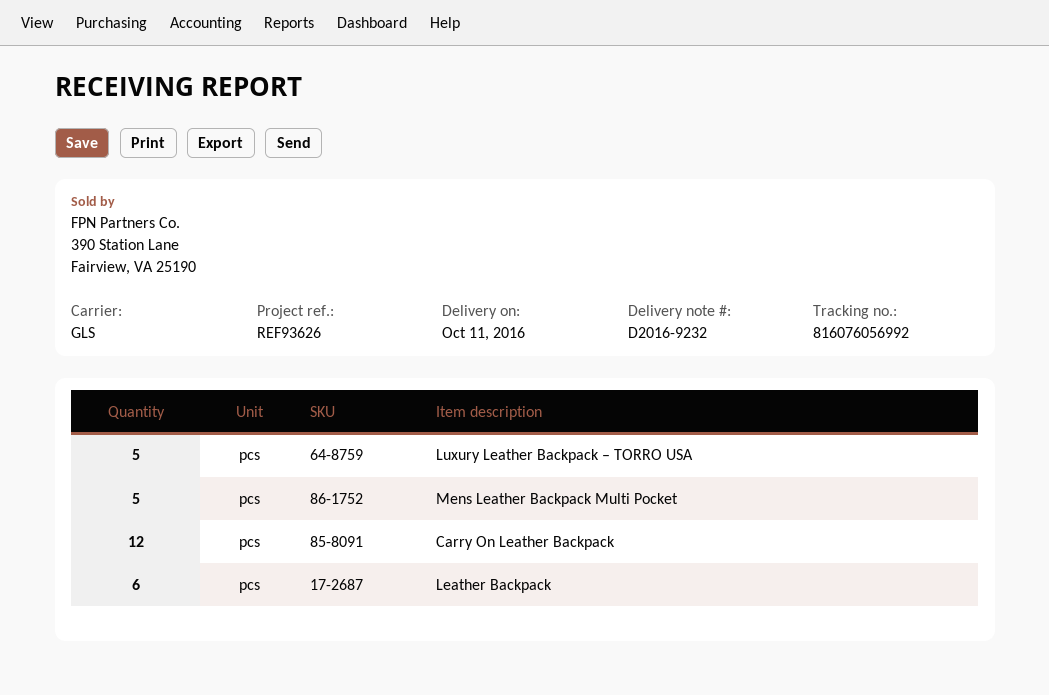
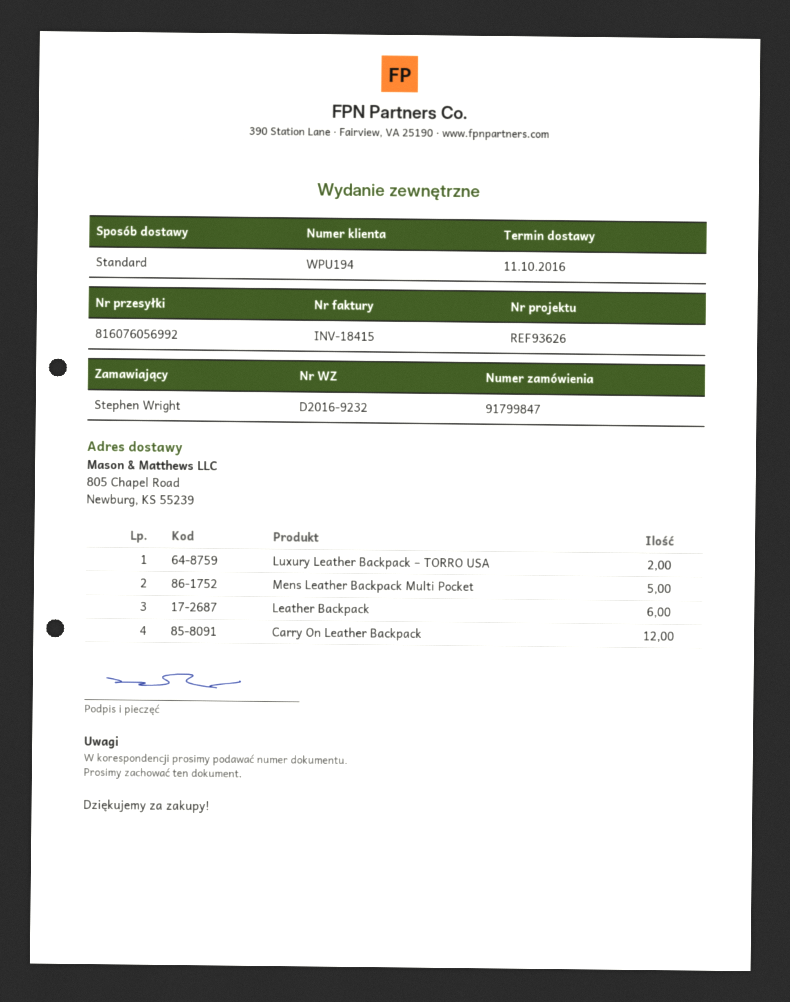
shipping method: GLS -> standard
Luxury Leather Backpack – TORRO USA: 5 -> 2

